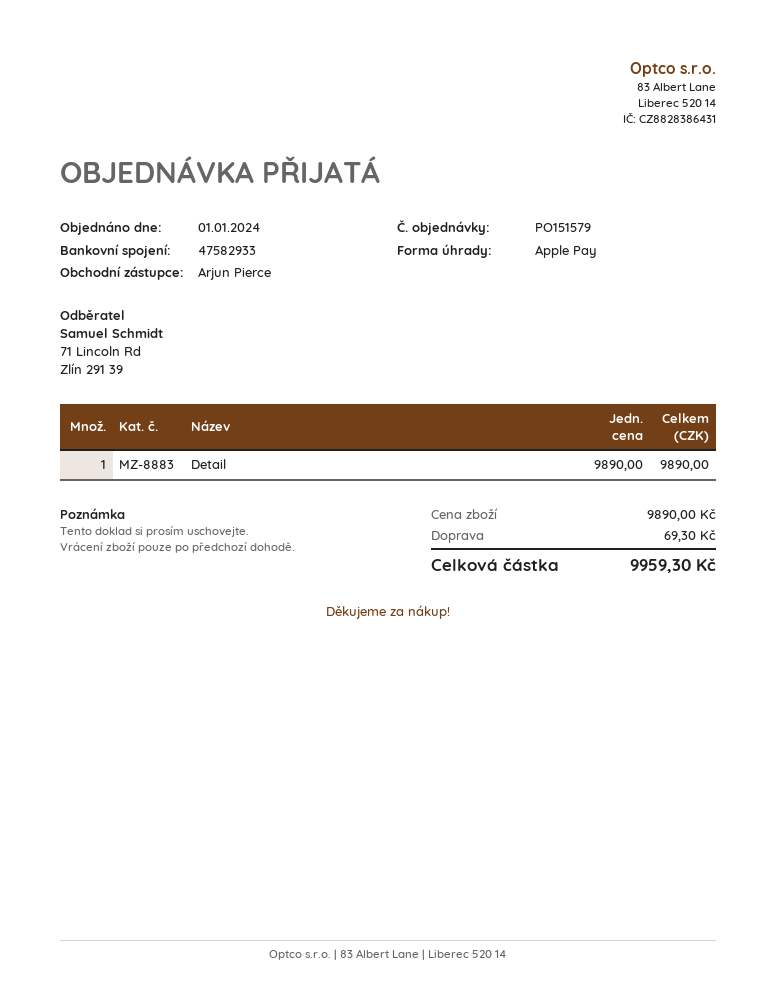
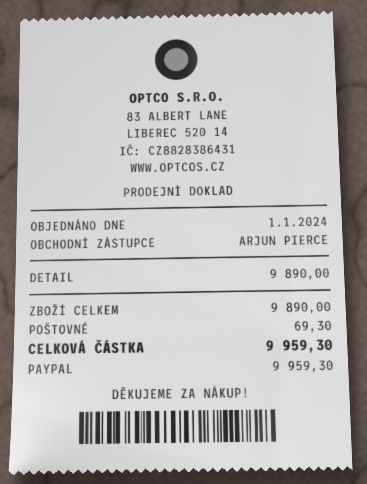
payment method: Apple Pay -> PayPal

